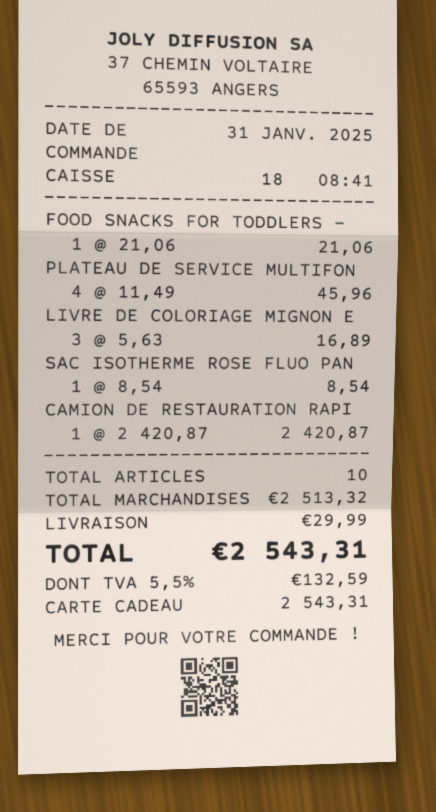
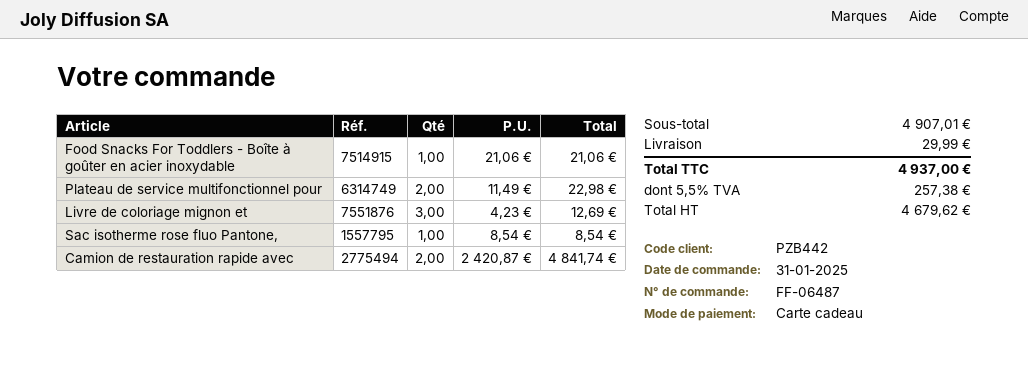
PLATEAU DE SERVICE MULTIFON: 4 x 11.49 = 45.96 -> 2 x 11.49 = 22.98
LIVRE DE COLORIAGE MIGNON E: 3 x 5.63 = 16.89 -> 3 x 4.23 = 12.69
CAMION DE RESTAURATION RAPI: 1 x 2420.87 = 2420.87 -> 2 x 2420.87 = 4841.74
subtotal: 2513.32 -> 4907.01
tax: 5.5% = 132.59 -> 5.5% = 257.38
total: 2543.31 -> 4937.00

